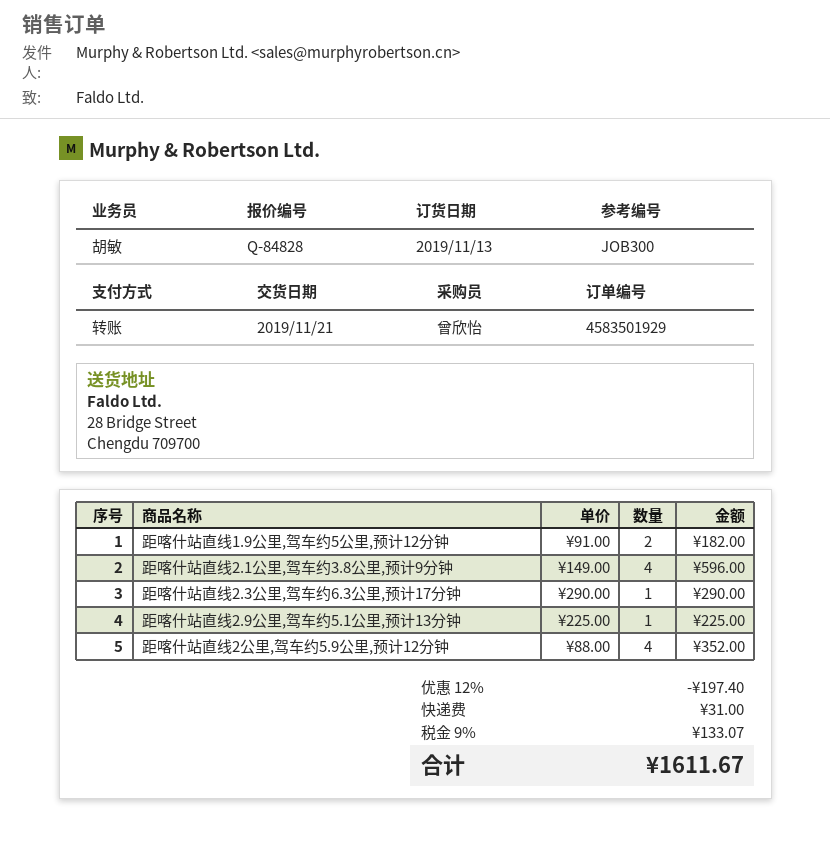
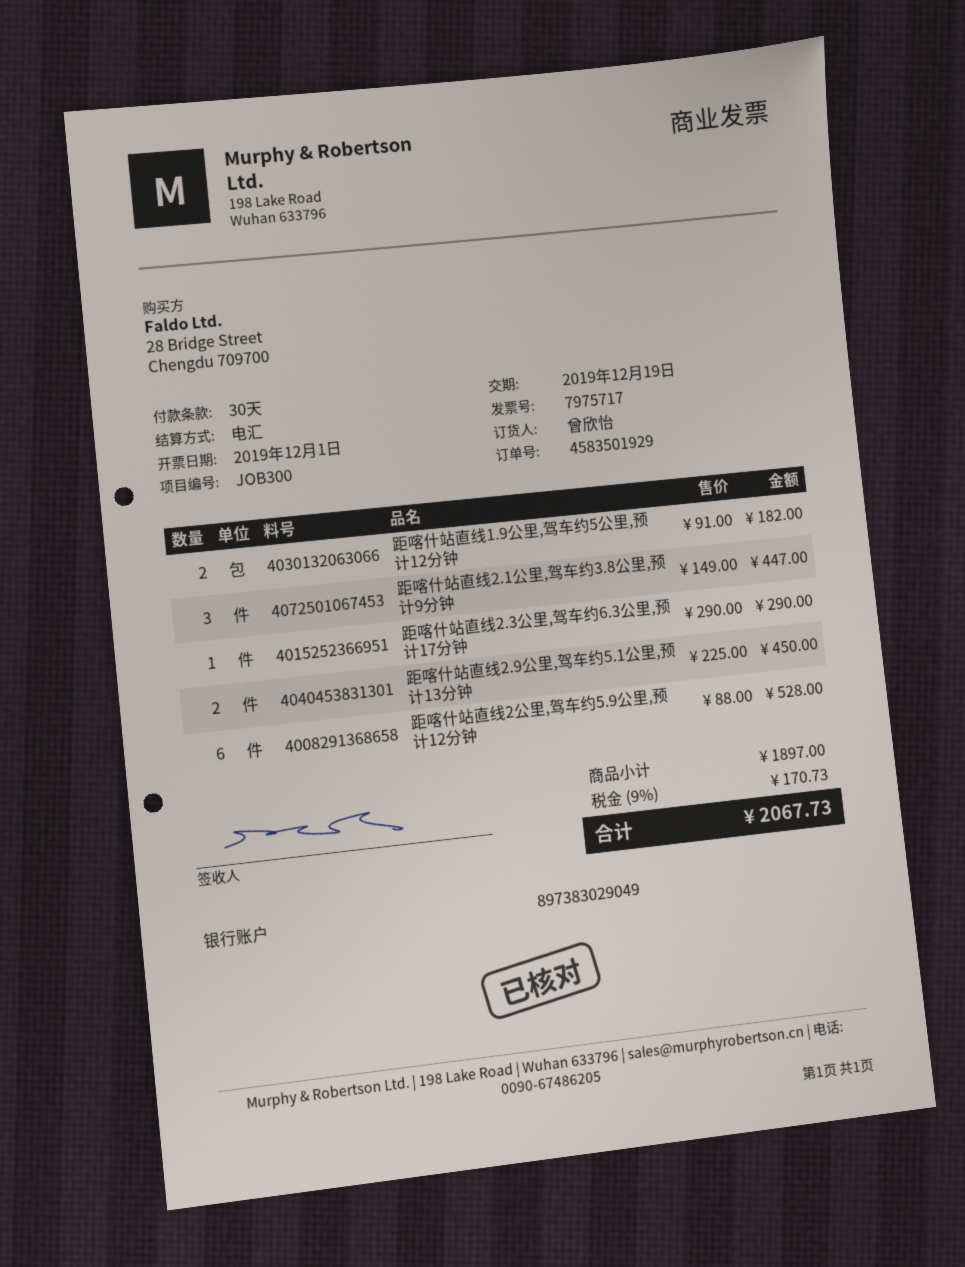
delivery date: 2019-11-21 -> 2019-12-19
距喀什站直线2.1公里,驾车约3.8公里,预计9分钟: 4 x 149.00 = 596.00 -> 3 x 149.00 = 447.00
距喀什站直线2.9公里,驾车约5.1公里,预计13分钟: 1 x 225.00 = 225.00 -> 2 x 225.00 = 450.00
距喀什站直线2公里,驾车约5.9公里,预计12分钟: 4 x 88.00 = 352.00 -> 6 x 88.00 = 528.00
discount: 12% = 197.40 -> none
shipping: 31.00 -> none
tax: 9% = 133.07 -> 9% = 170.73
total: 1611.67 -> 2067.73

